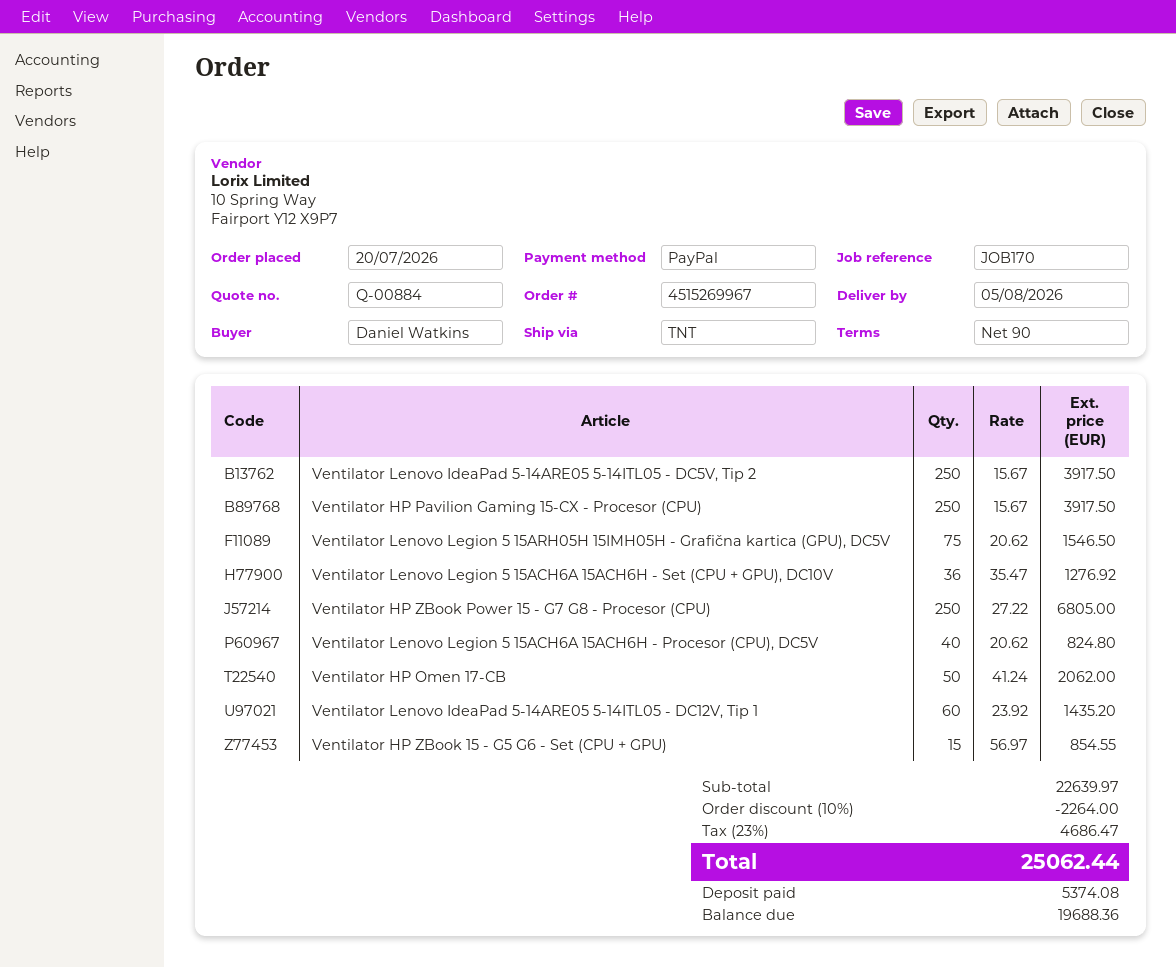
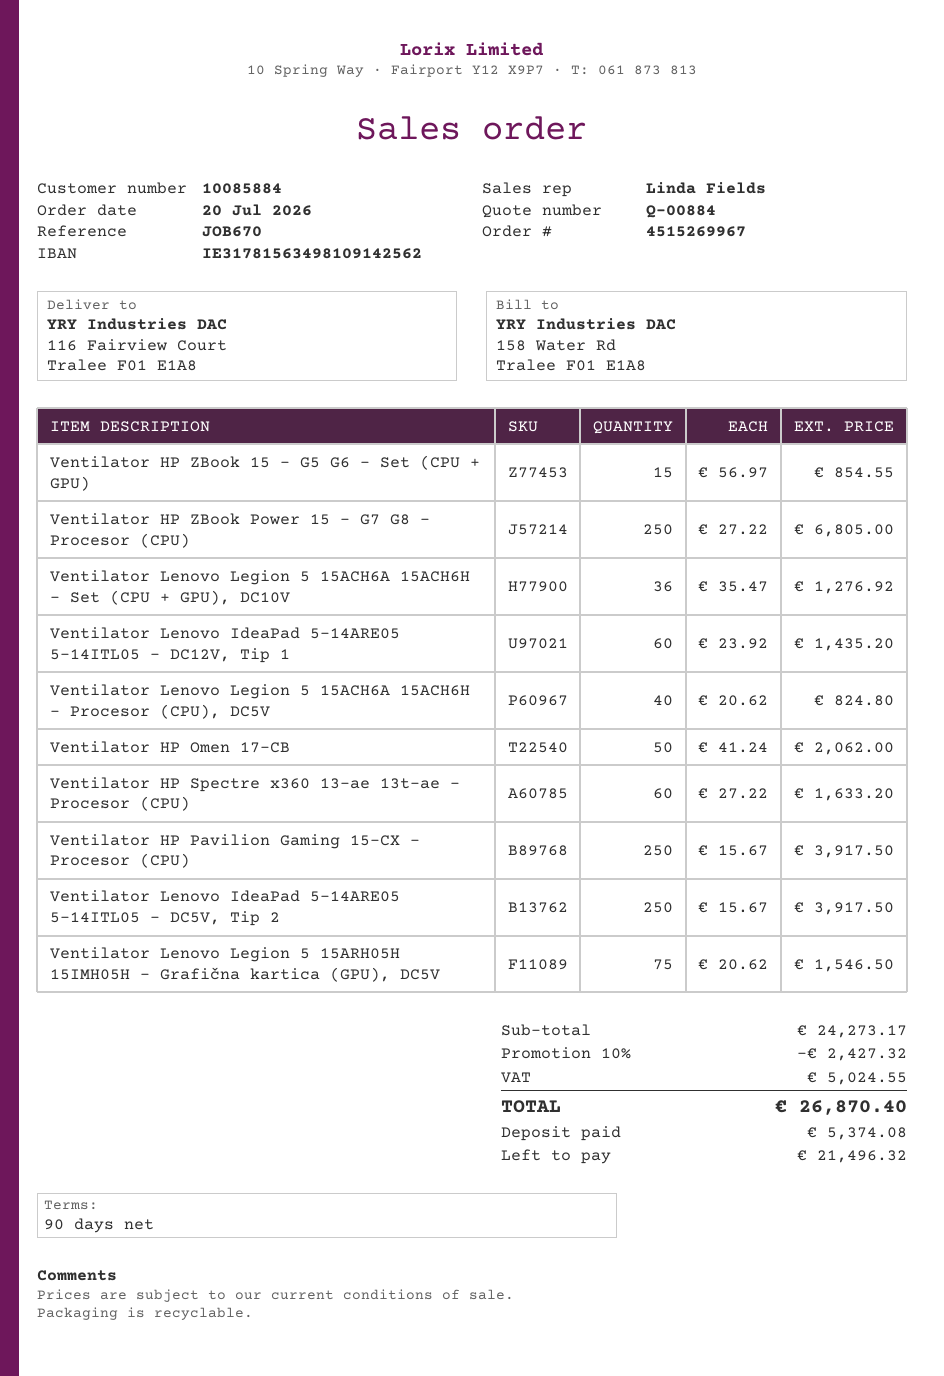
reference: JOB170 -> JOB670
Ventilator HP Spectre x360 13-ae 13t-ae - Procesor (CPU): none -> 60 x 27.22 = 1633.20
subtotal: 22639.97 -> 24273.17
discount: 10% = 2264.00 -> 10% = 2427.32
tax: 4686.47 -> 5024.55
total: 25062.44 -> 26870.40
balance: 19688.36 -> 21496.32

